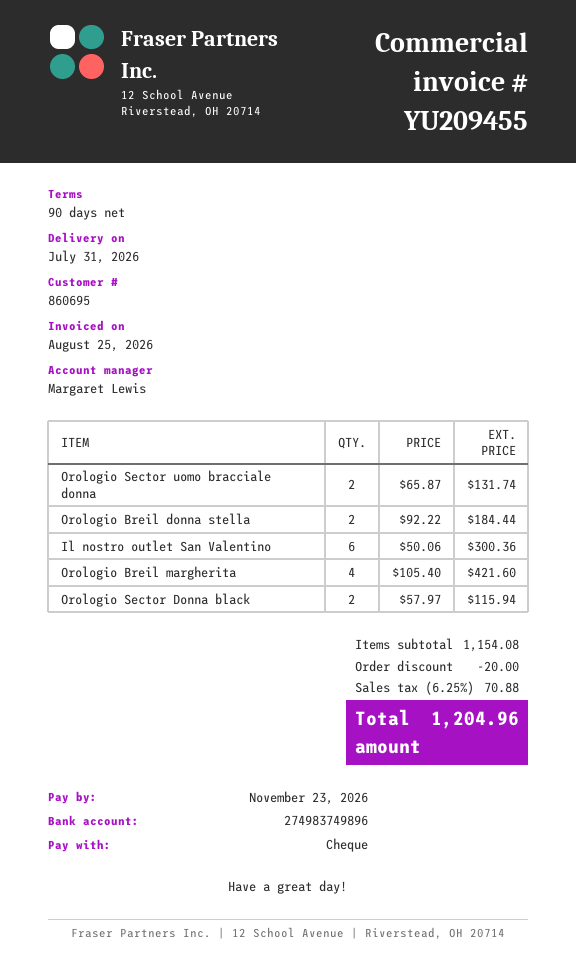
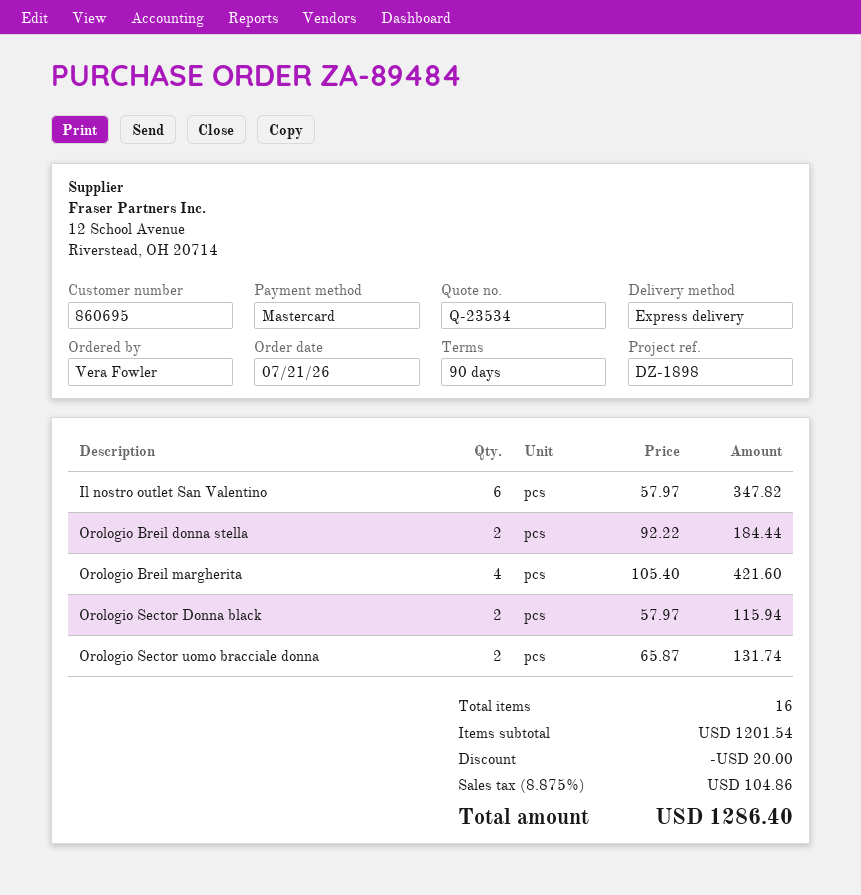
payment method: cheque -> Mastercard
Il nostro outlet San Valentino: 6 x 50.06 = 300.36 -> 6 x 57.97 = 347.82
subtotal: 1154.08 -> 1201.54
tax: 6.25% = 70.88 -> 8.875% = 104.86
total: 1204.96 -> 1286.40

